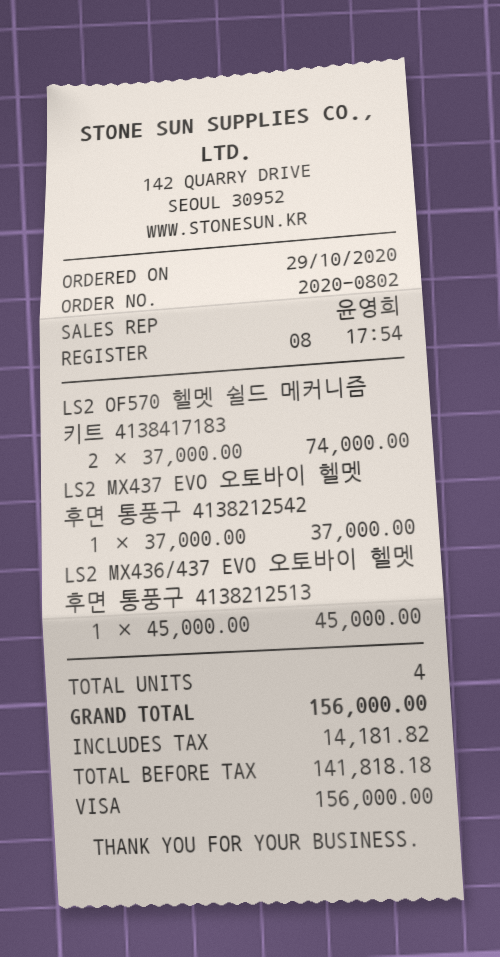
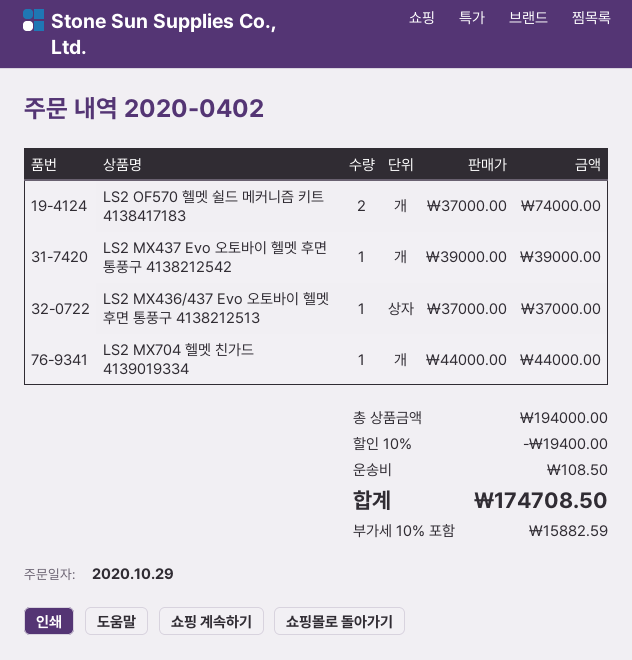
order number: 2020-0802 -> 2020-0402
LS2 MX437 EVO 오토바이 헬멧 후면 통풍구 4138212542: 1 x 37000.00 = 37000.00 -> 1 x 39000.00 = 39000.00
LS2 MX436/437 EVO 오토바이 헬멧 후면 통풍구 4138212513: 1 x 45000.00 = 45000.00 -> 1 x 37000.00 = 37000.00
LS2 MX704 헬멧 친가드 4139019334: none -> 1 x 44000.00 = 44000.00
discount: none -> 10% = 19400.00
shipping: none -> 108.50
tax: 14181.82 -> 15882.59
total: 156000.00 -> 174708.50

